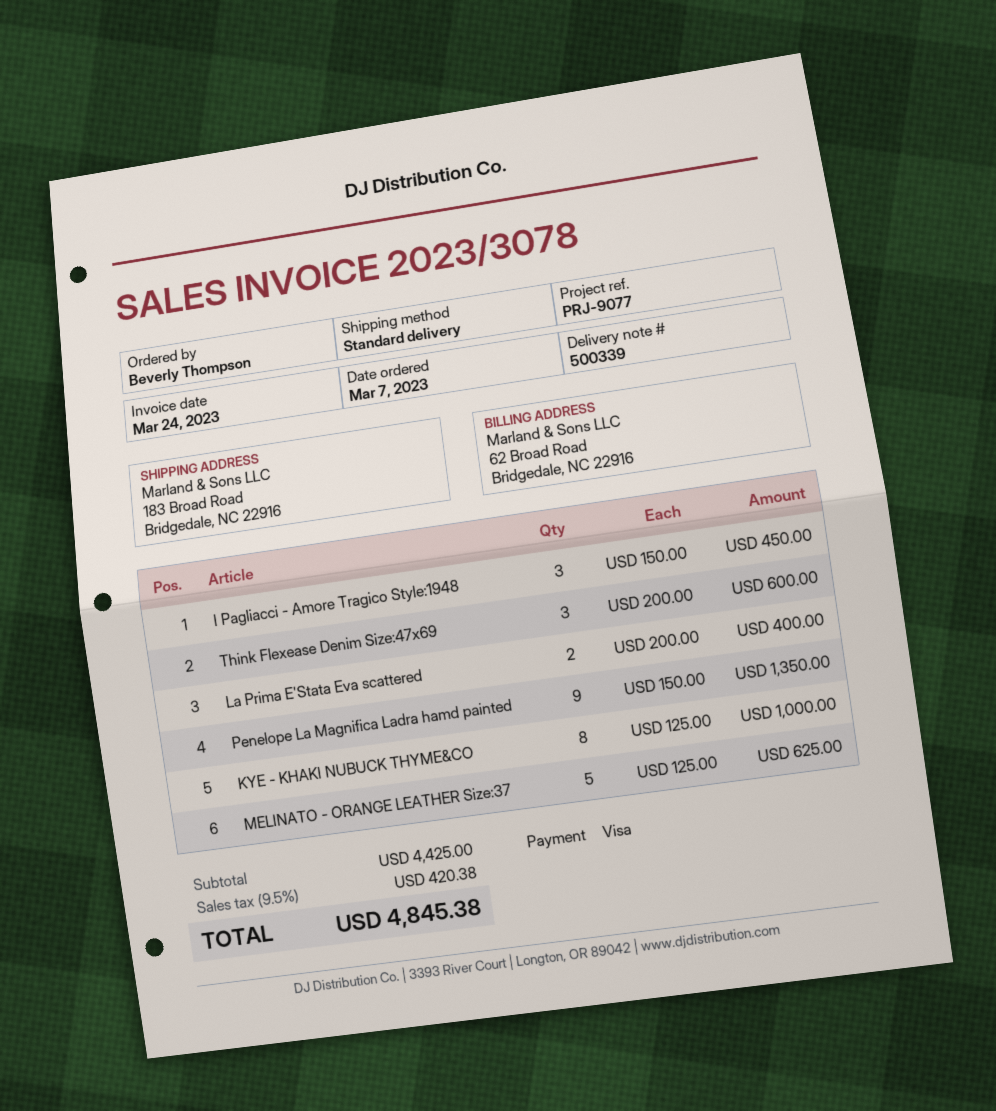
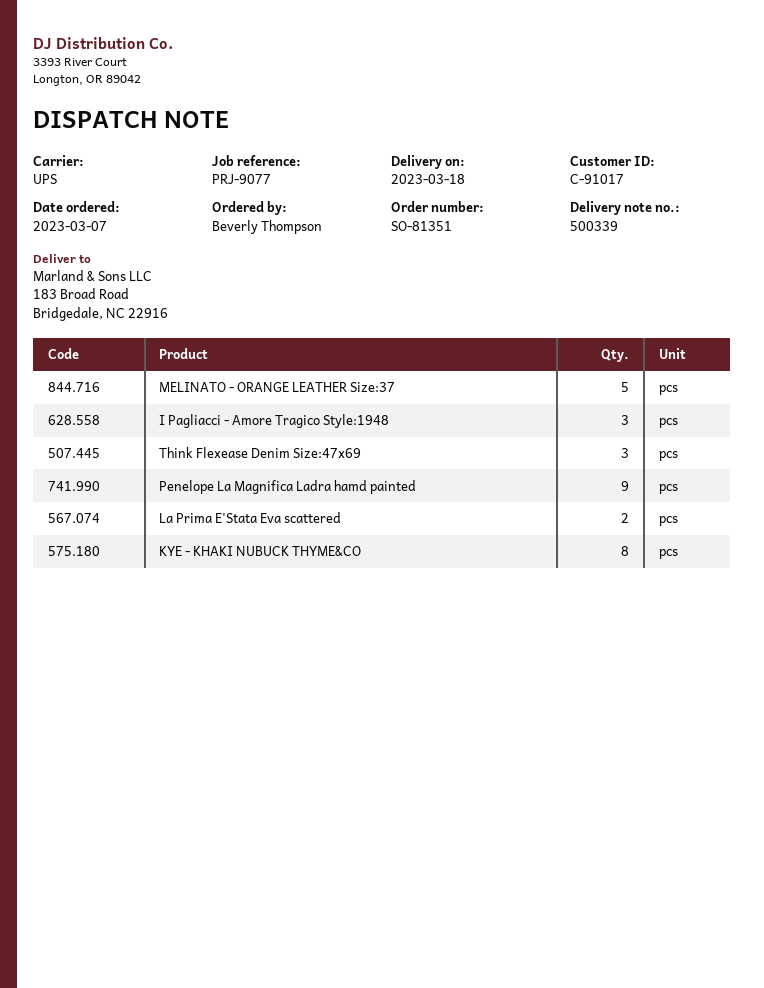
shipping method: standard -> UPS

